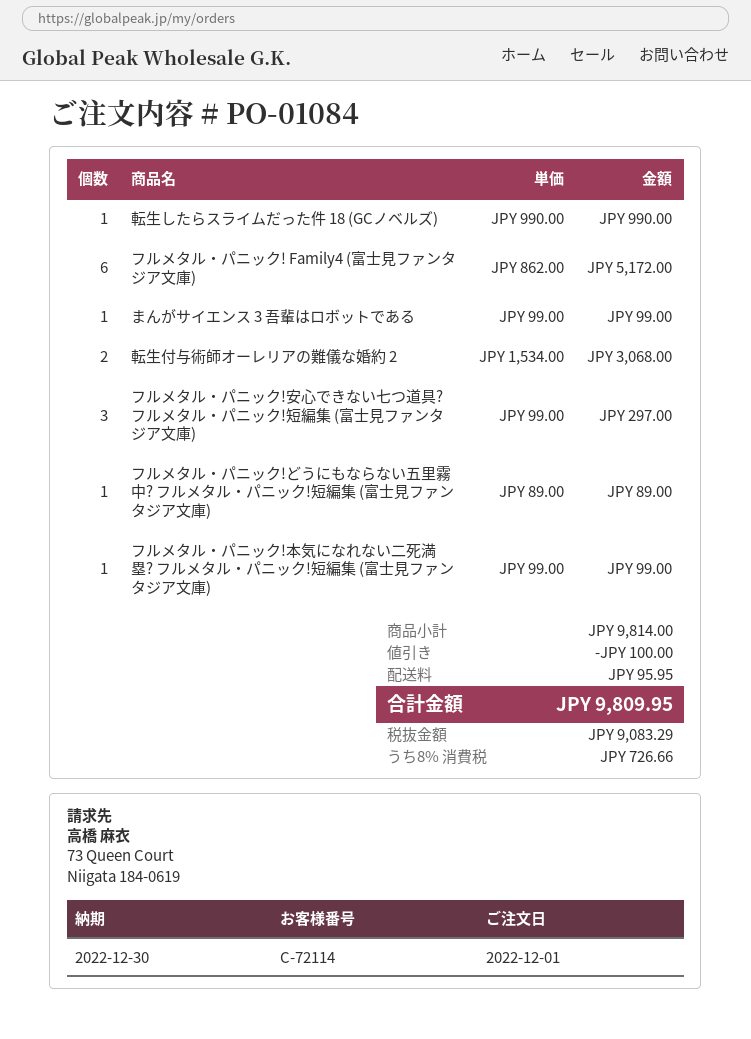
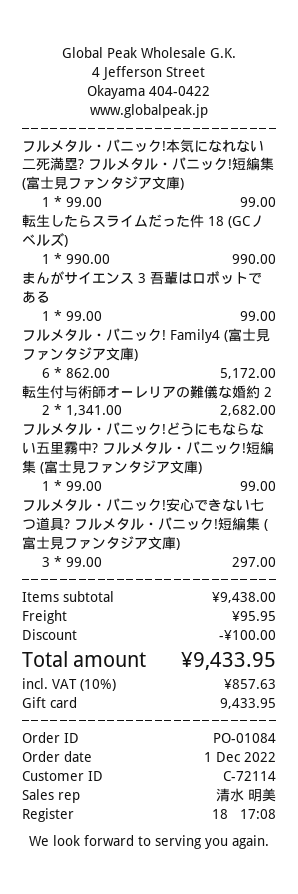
転生付与術師オーレリアの難儀な婚約 2: 2 x 1534.00 = 3068.00 -> 2 x 1341.00 = 2682.00
フルメタル・パニック!どうにもならない五里霧中? フルメタル・パニック!短編集 (富士見ファンタジア文庫): 1 x 89.00 = 89.00 -> 1 x 99.00 = 99.00
subtotal: 9814.00 -> 9438.00
tax: 8% = 726.66 -> 10% = 857.63
total: 9809.95 -> 9433.95

